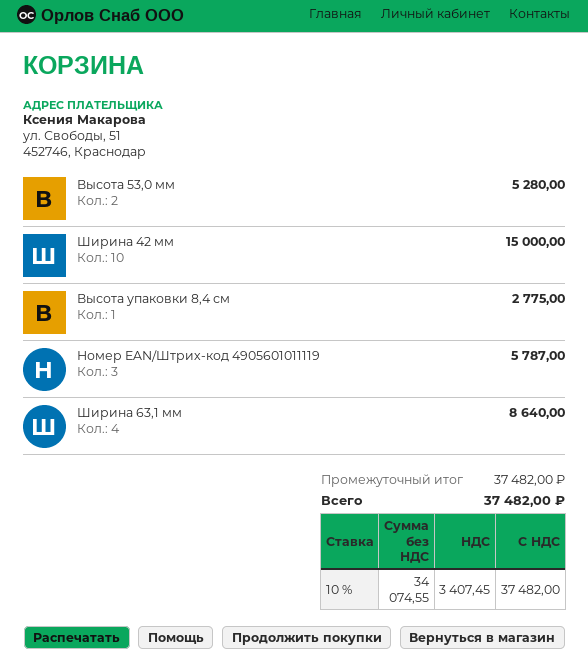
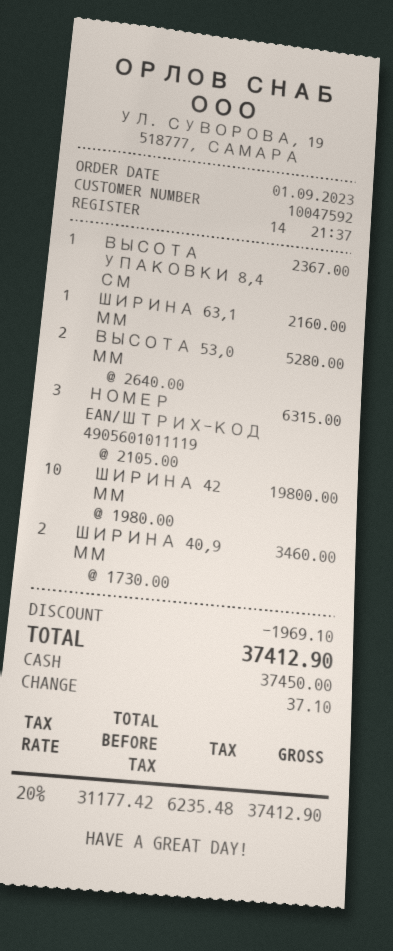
Ширина 42 мм: 10 for 15000.00 -> 10 for 19800.00
Высота упаковки 8,4 см: 1 for 2775.00 -> 1 for 2367.00
Номер EAN/Штрих-код 4905601011119: 3 for 5787.00 -> 3 for 6315.00
Ширина 63,1 мм: 4 for 8640.00 -> 1 for 2160.00
ШИРИНА 40,9 ММ: none -> 2 for 3460.00
discount: none -> 1969.10
net: 34074.55 -> 31177.42
tax: 10% = 3407.45 -> 20% = 6235.48
total: 37482.00 -> 37412.90

